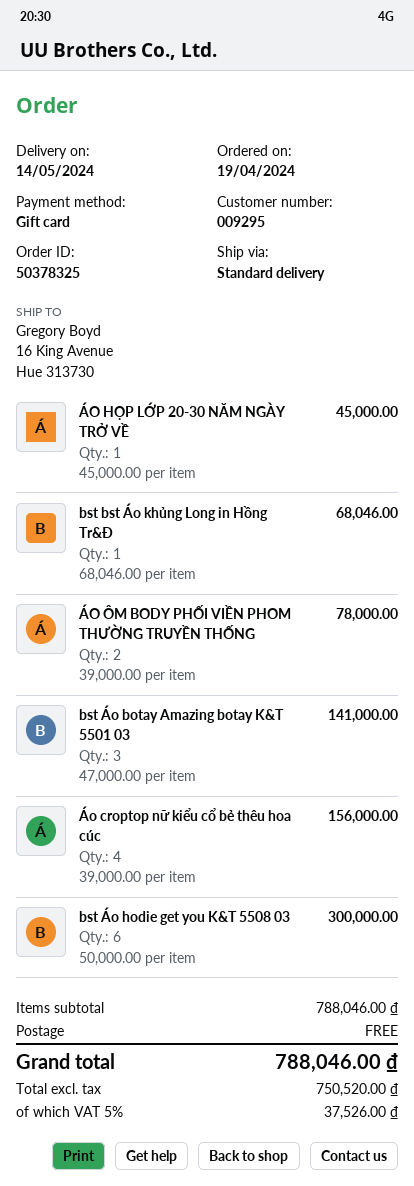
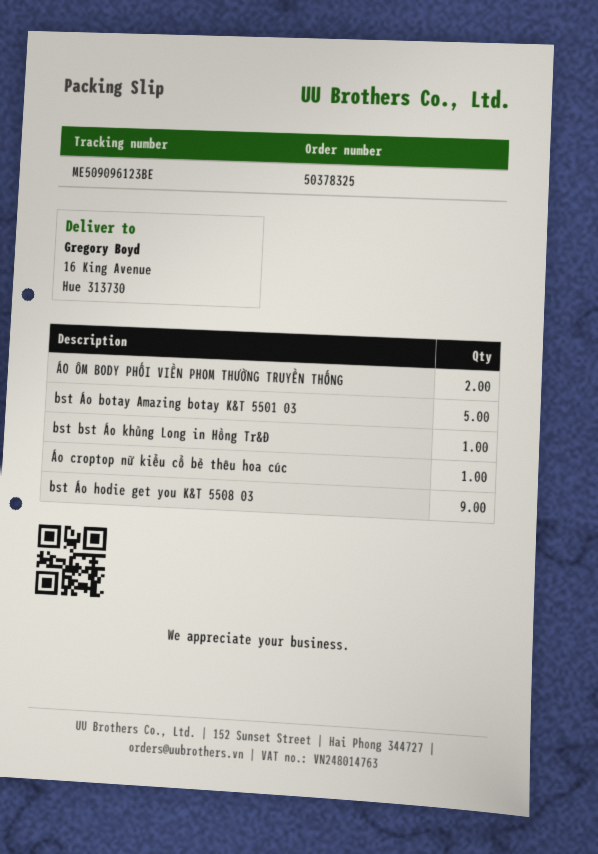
ÁO HỌP LỚP 20-30 NĂM NGÀY TRỞ VỀ: 1 -> none
bst Áo botay Amazing botay K&T 5501 03: 3 -> 5
Áo croptop nữ kiểu cổ bẻ thêu hoa cúc: 4 -> 1
bst Áo hodie get you K&T 5508 03: 6 -> 9

